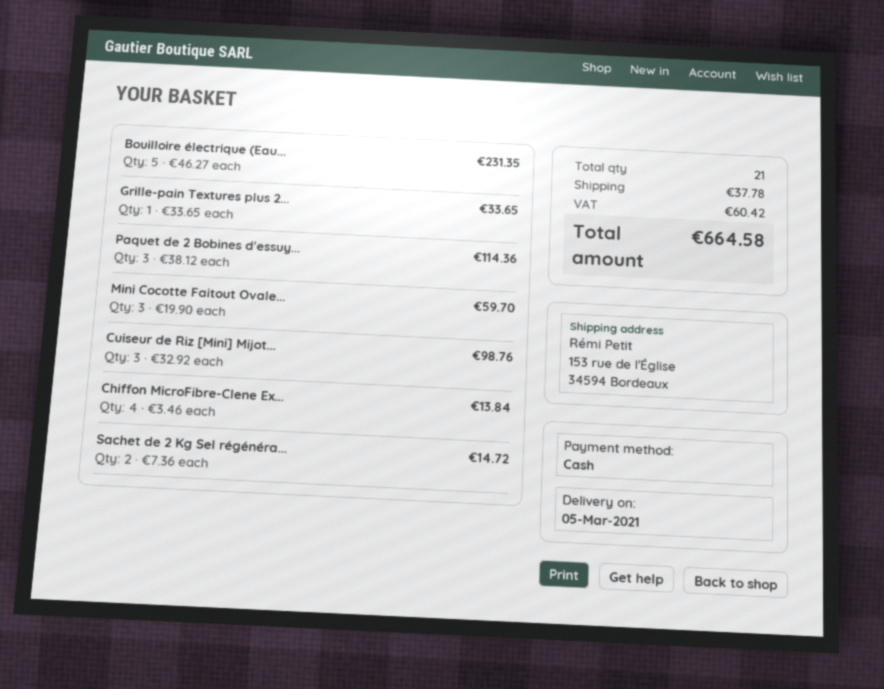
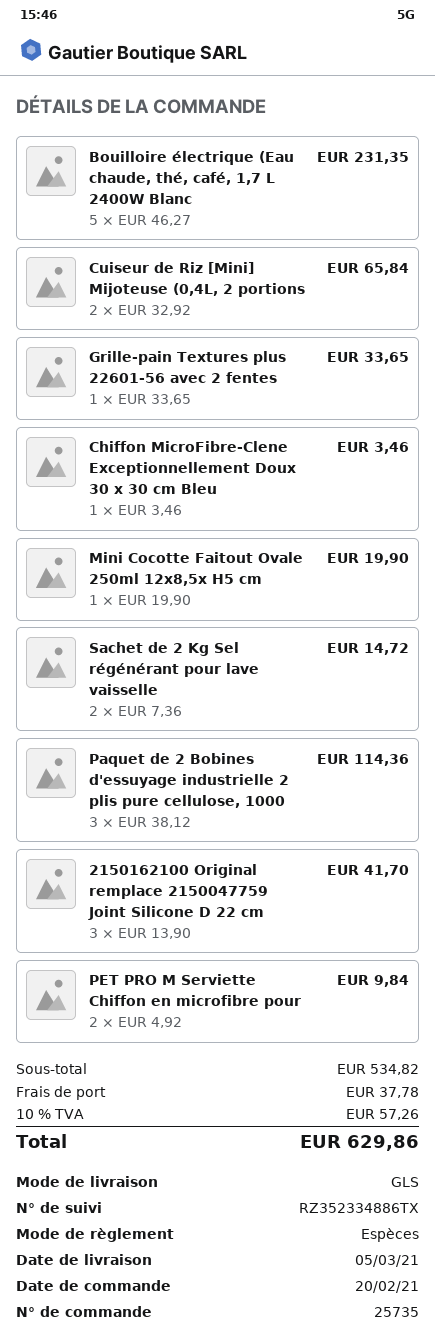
Mini Cocotte Faitout Ovale...: 3 x 19.90 = 59.70 -> 1 x 19.90 = 19.90
Cuiseur de Riz [Mini] Mijot...: 3 x 32.92 = 98.76 -> 2 x 32.92 = 65.84
Chiffon MicroFibre-Clene Ex...: 4 x 3.46 = 13.84 -> 1 x 3.46 = 3.46
2150162100 Original remplace 2150047759 Joint Silicone D 22 cm: none -> 3 x 13.90 = 41.70
PET PRO M Serviette Chiffon en microfibre pour: none -> 2 x 4.92 = 9.84
tax: 60.42 -> 57.26
total: 664.58 -> 629.86

